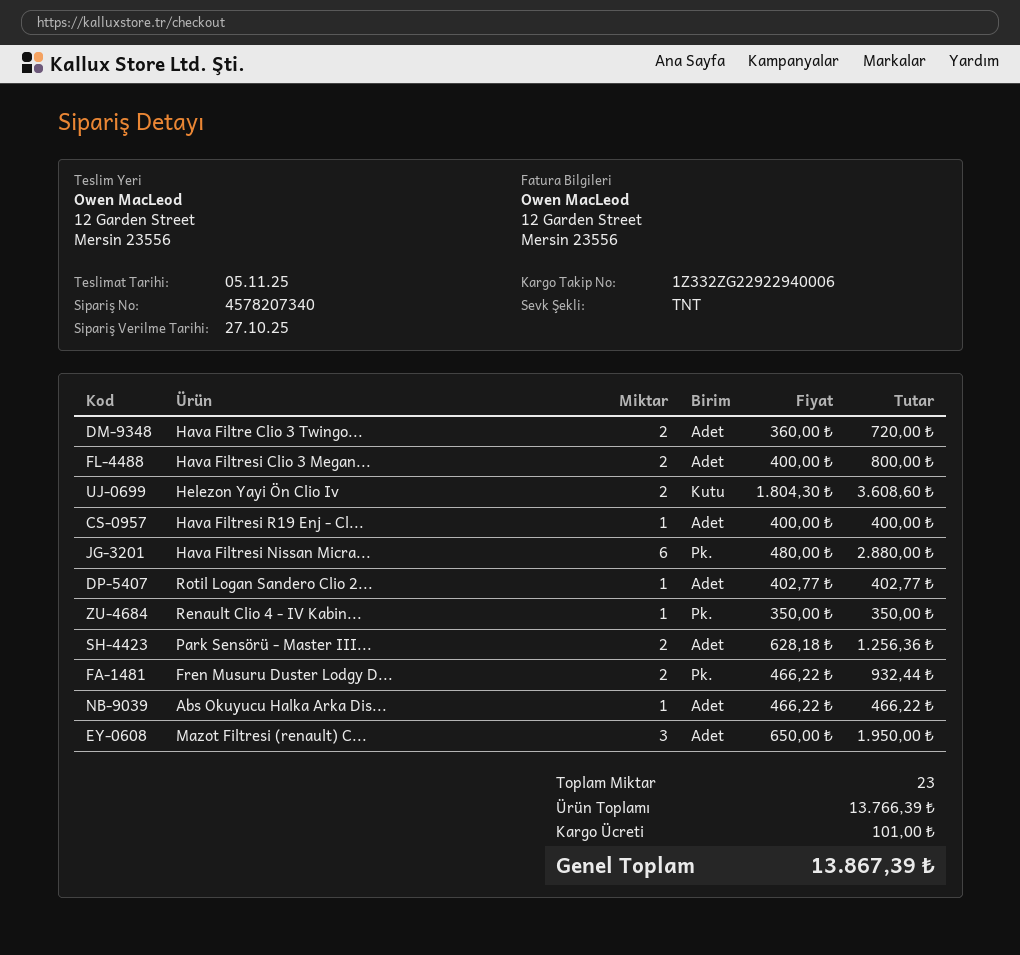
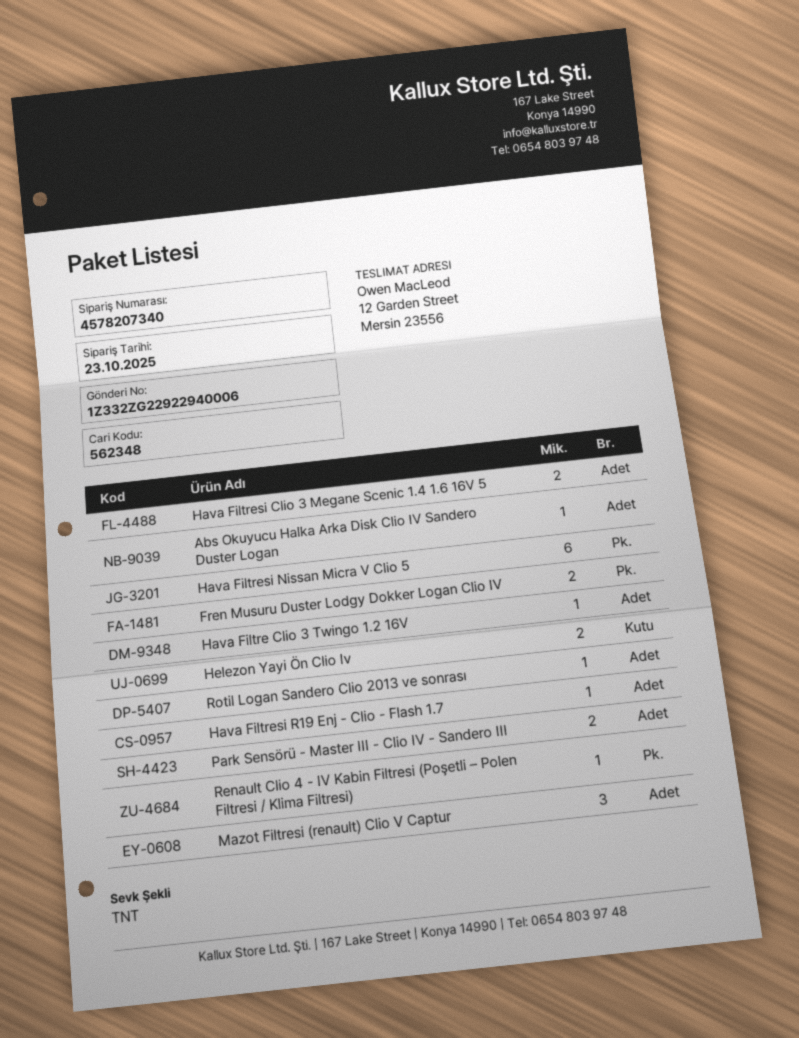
order date: 2025-10-27 -> 2025-10-23
Hava Filtre Clio 3 Twingo...: 2 -> 1

